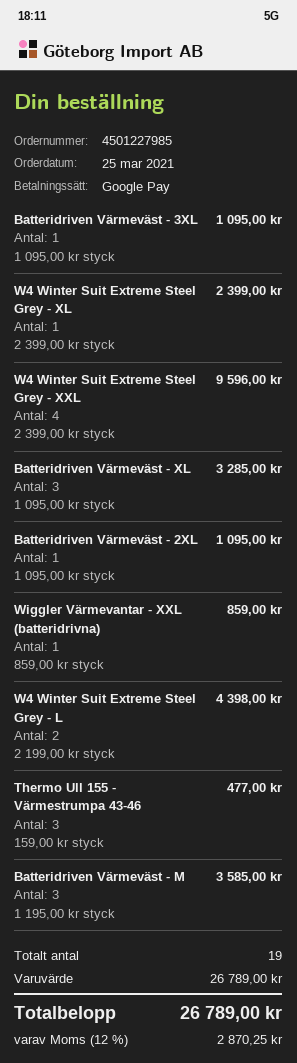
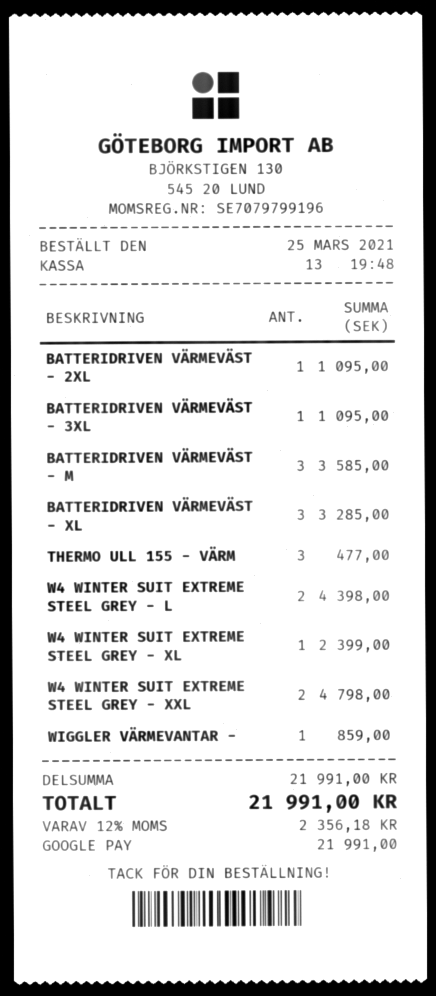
W4 Winter Suit Extreme Steel Grey - XXL: 4 for 9596.00 -> 2 for 4798.00
subtotal: 26789.00 -> 21991.00
tax: 12% = 2870.25 -> 12% = 2356.18
total: 26789.00 -> 21991.00

